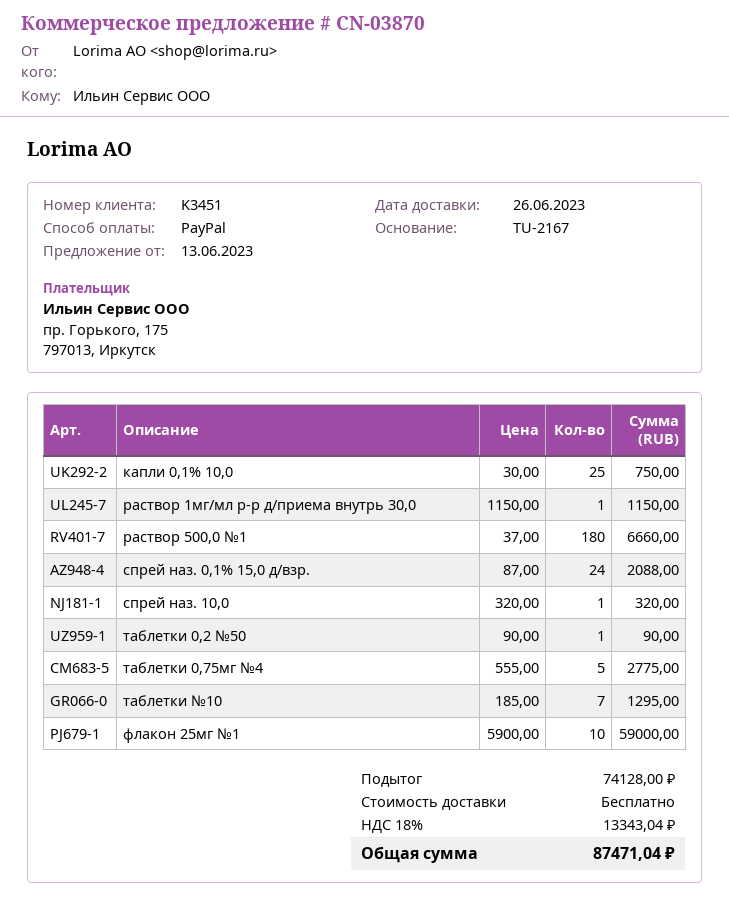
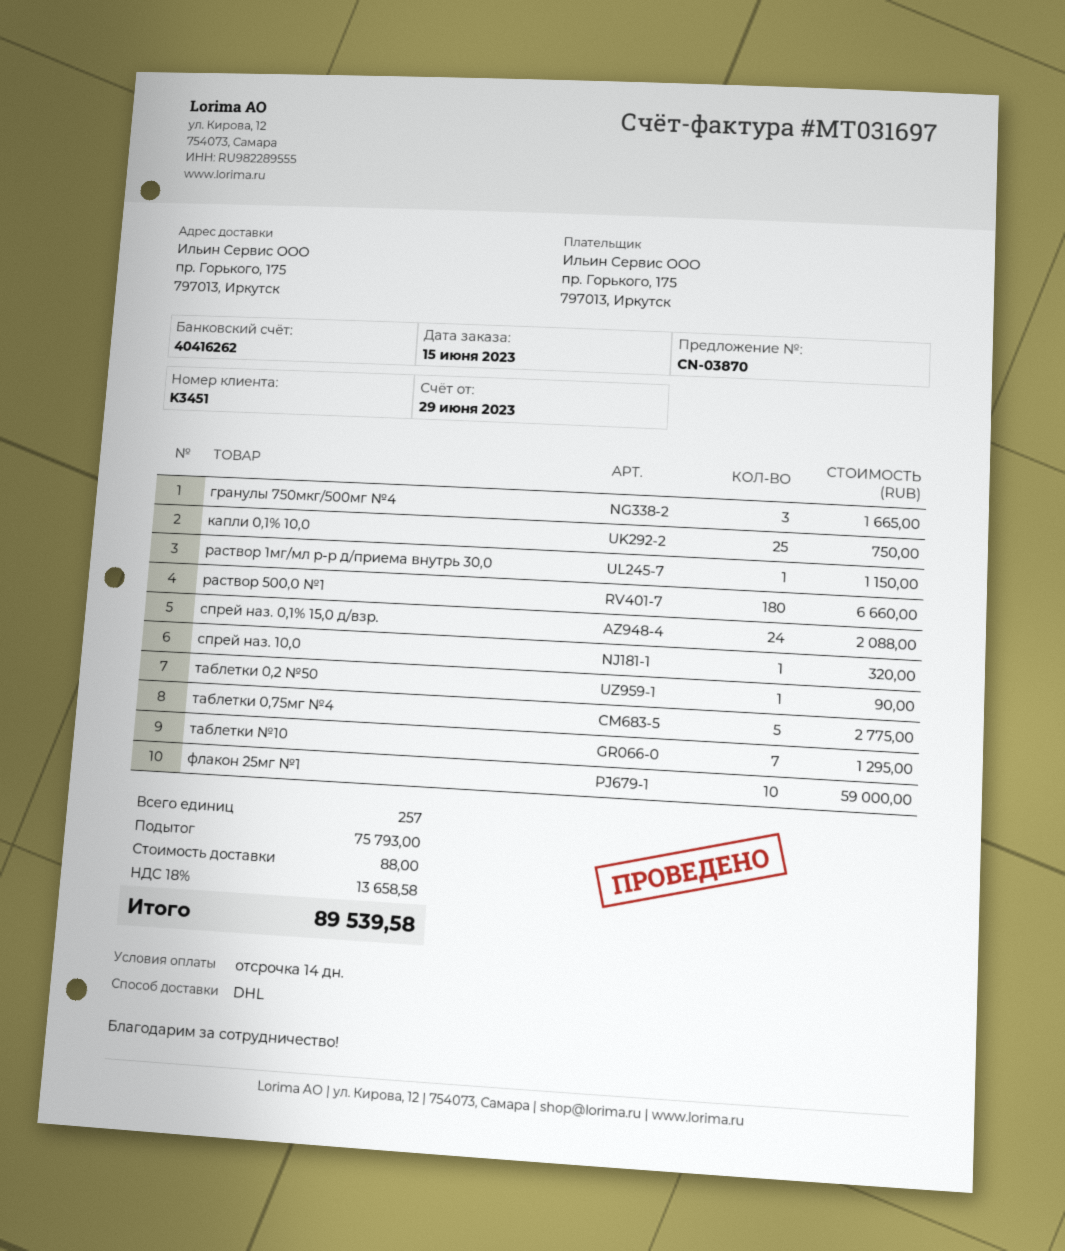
гранулы 750мкг/500мг №4: none -> 3 for 1665.00
subtotal: 74128.00 -> 75793.00
shipping: 0.00 -> 88.00
tax: 18% = 13343.04 -> 18% = 13658.58
total: 87471.04 -> 89539.58

